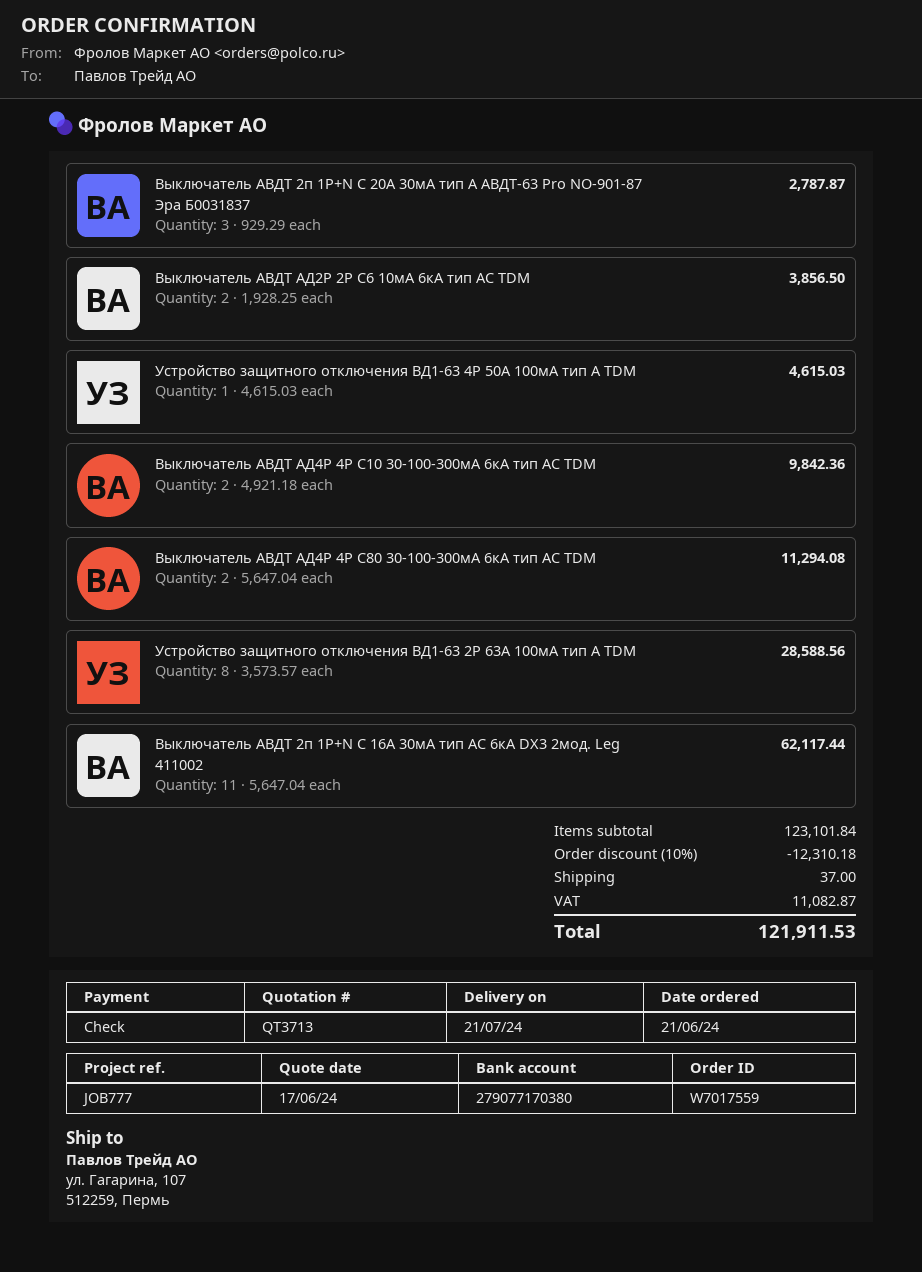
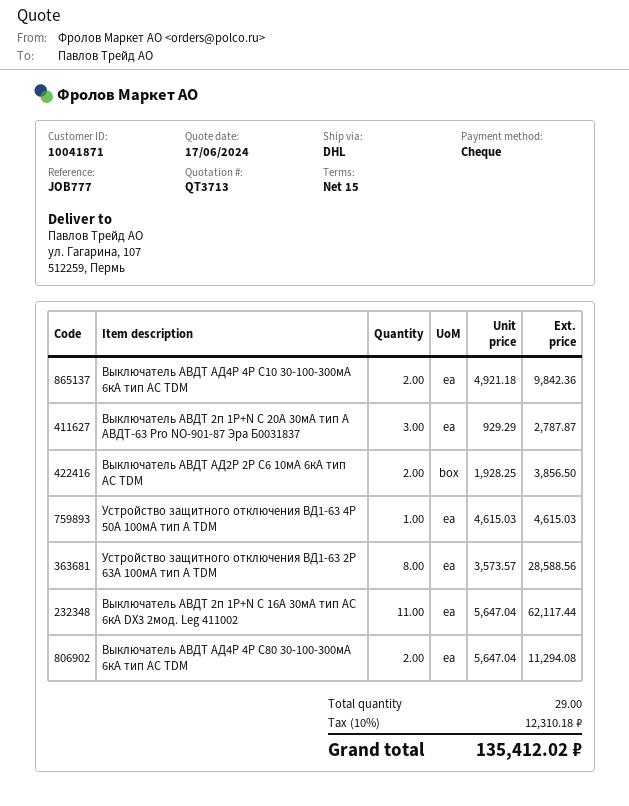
discount: 10% = 12310.18 -> none
shipping: 37.00 -> none
tax: 11082.87 -> 12310.18
total: 121911.53 -> 135412.02

